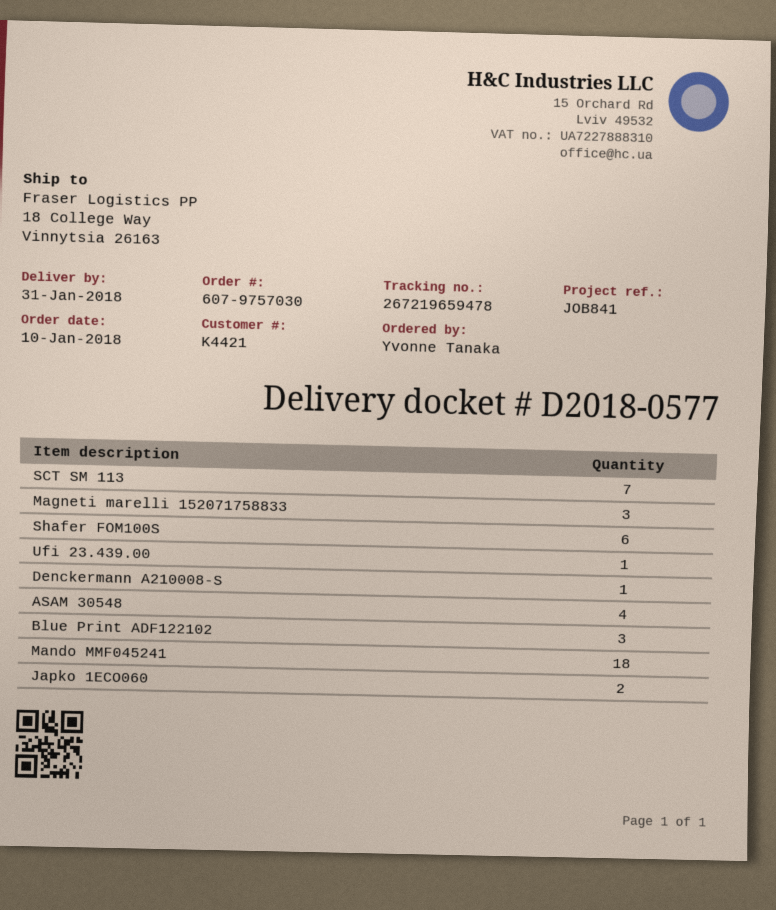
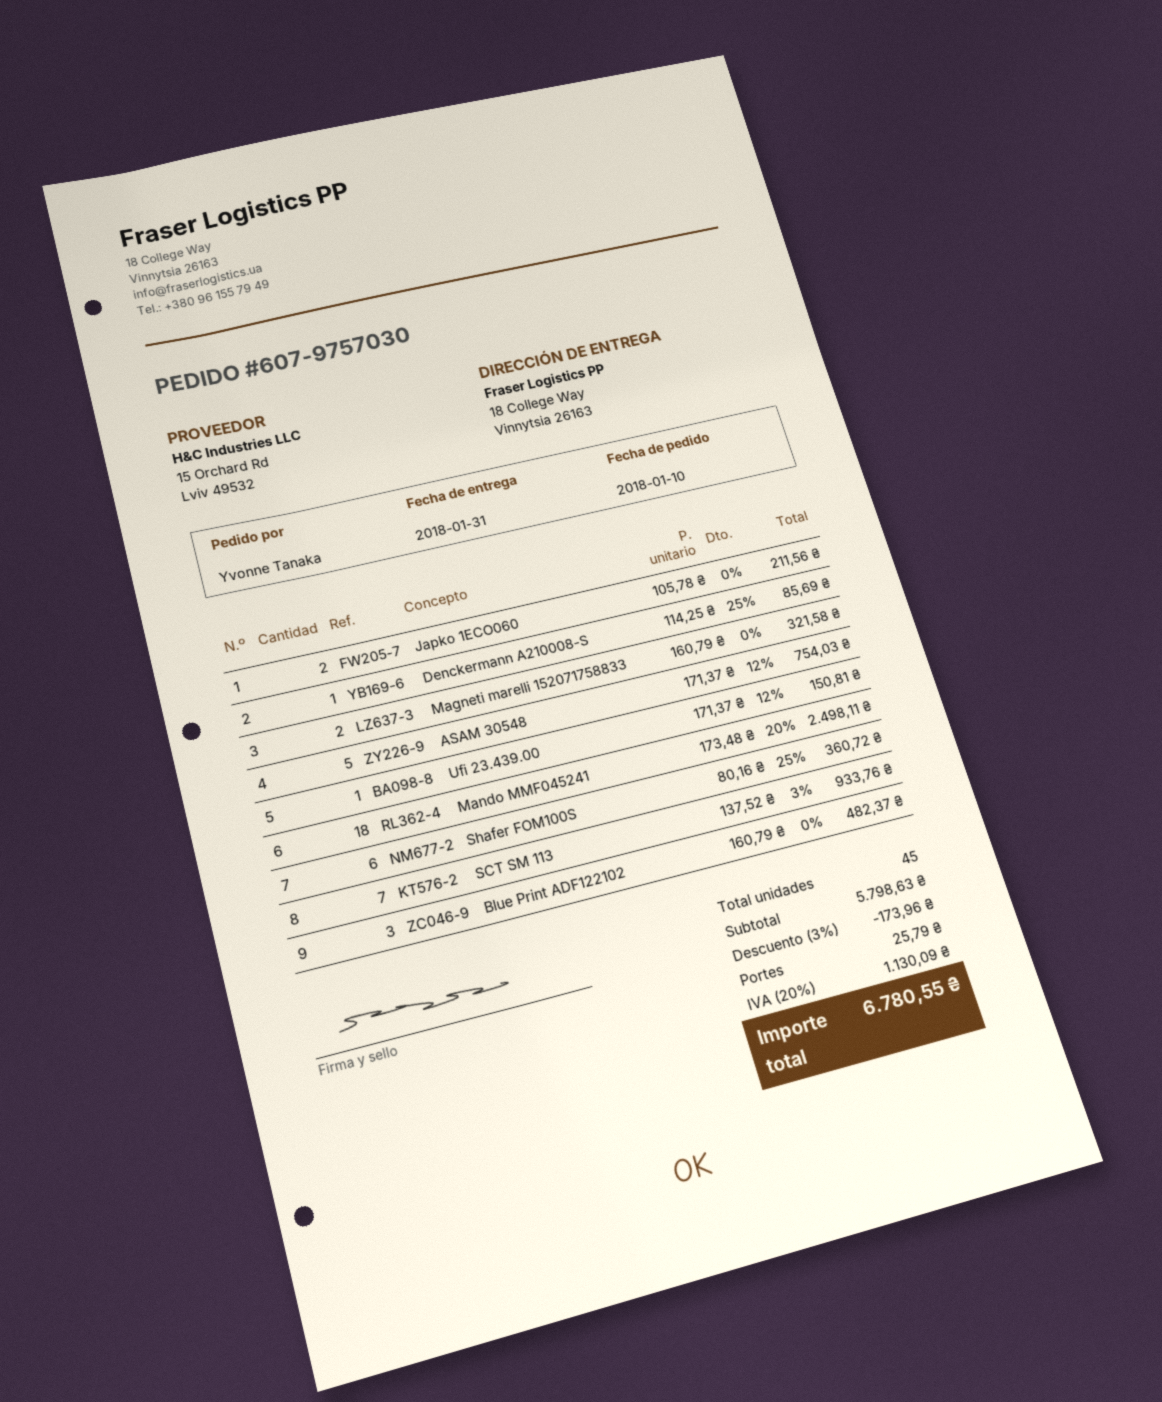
Magneti marelli 152071758833: 3 -> 2
ASAM 30548: 4 -> 5

